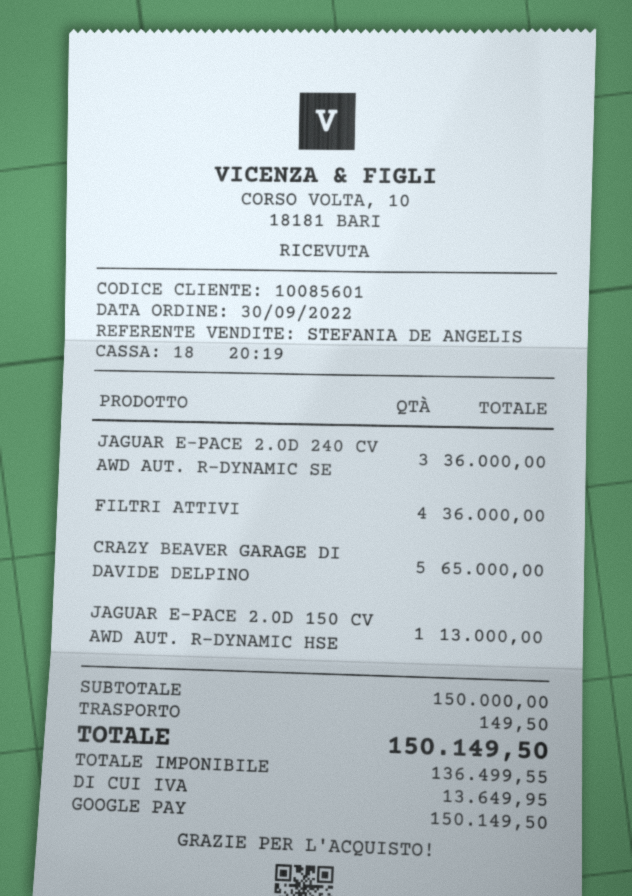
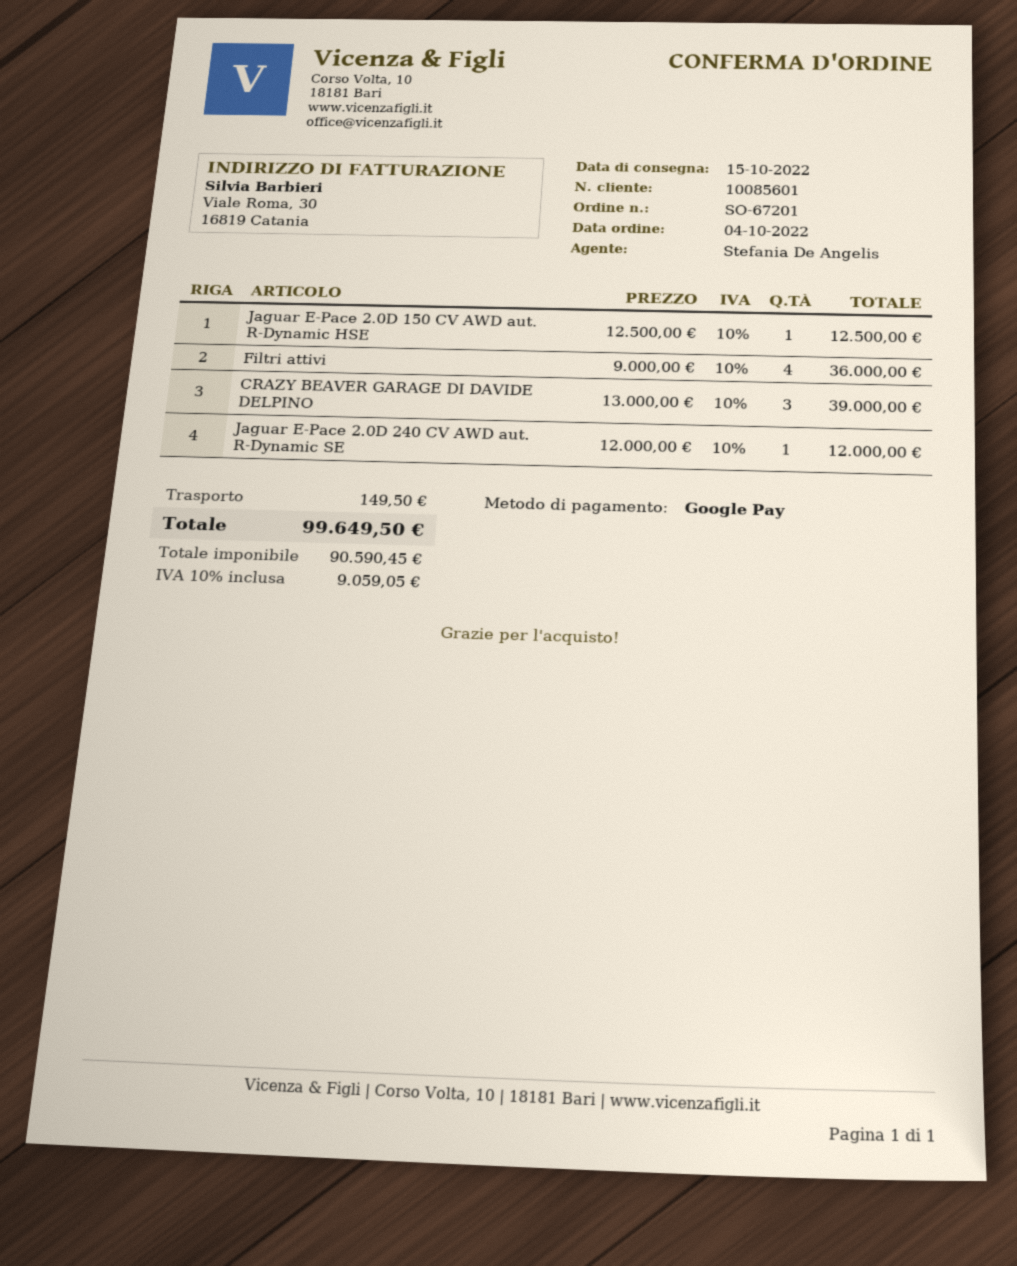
order date: 2022-09-30 -> 2022-10-04
JAGUAR E-PACE 2.0D 240 CV AWD AUT. R-DYNAMIC SE: 3 for 36000.00 -> 1 for 12000.00
CRAZY BEAVER GARAGE DI DAVIDE DELPINO: 5 for 65000.00 -> 3 for 39000.00
JAGUAR E-PACE 2.0D 150 CV AWD AUT. R-DYNAMIC HSE: 1 for 13000.00 -> 1 for 12500.00
net: 136499.55 -> 90590.45
tax: 13649.95 -> 9059.05
total: 150149.50 -> 99649.50

